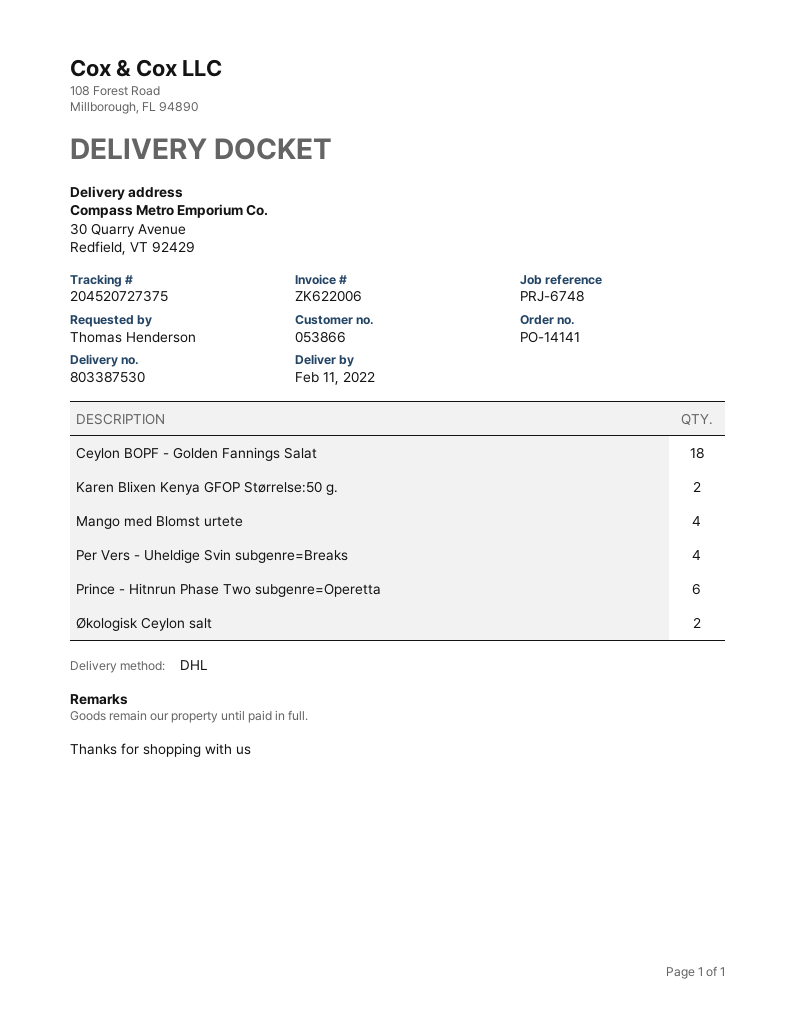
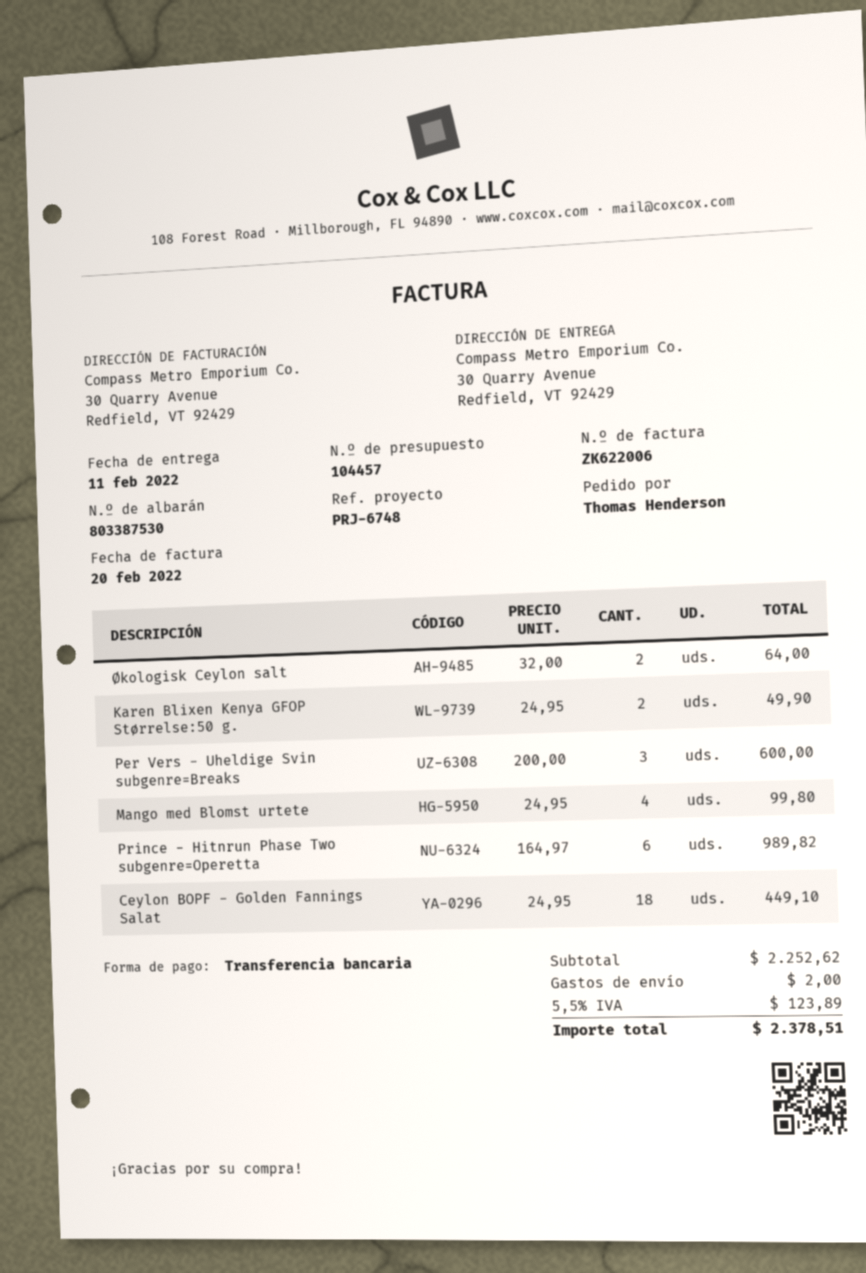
Per Vers - Uheldige Svin subgenre=Breaks: 4 -> 3

